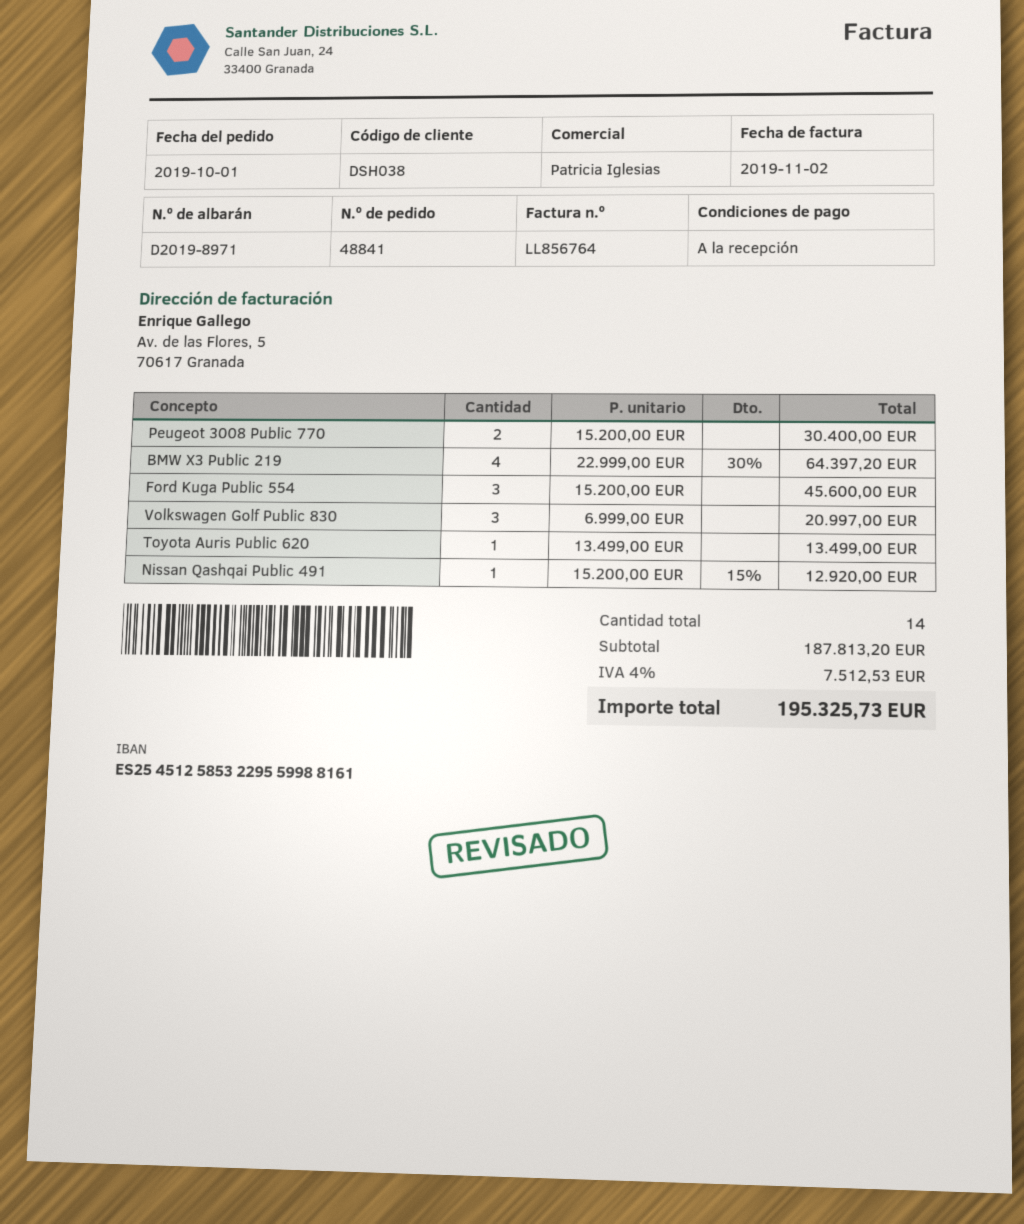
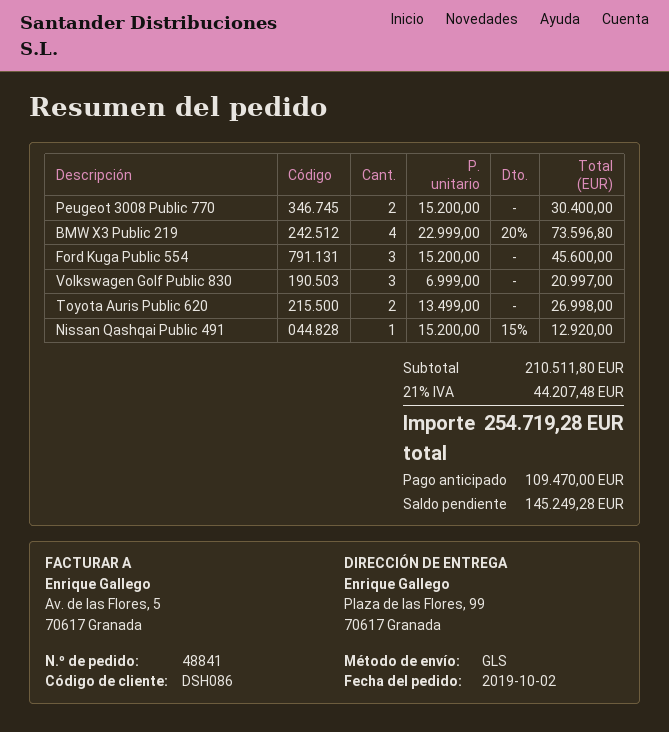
order date: 2019-10-01 -> 2019-10-02
customer number: DSH038 -> DSH086
BMW X3 Public 219: 4 x 22999.00 - 30% = 64397.20 -> 4 x 22999.00 - 20% = 73596.80
Toyota Auris Public 620: 1 x 13499.00 = 13499.00 -> 2 x 13499.00 = 26998.00
subtotal: 187813.20 -> 210511.80
tax: 4% = 7512.53 -> 21% = 44207.48
total: 195325.73 -> 254719.28

